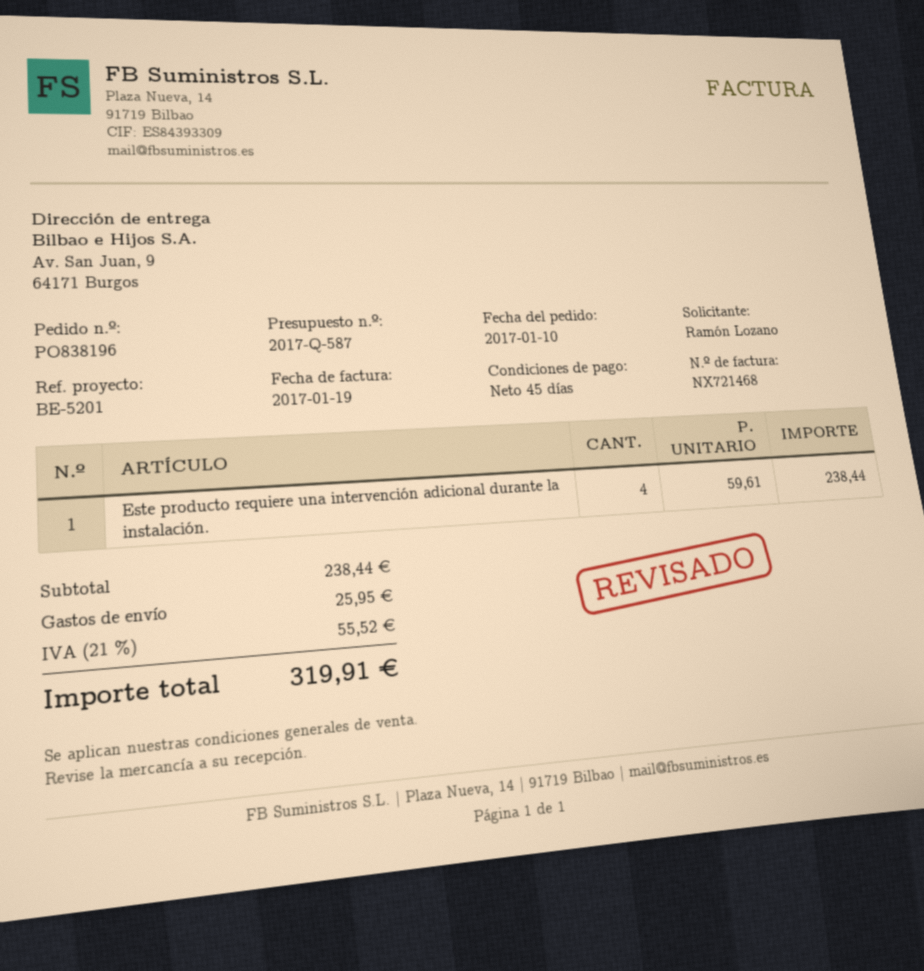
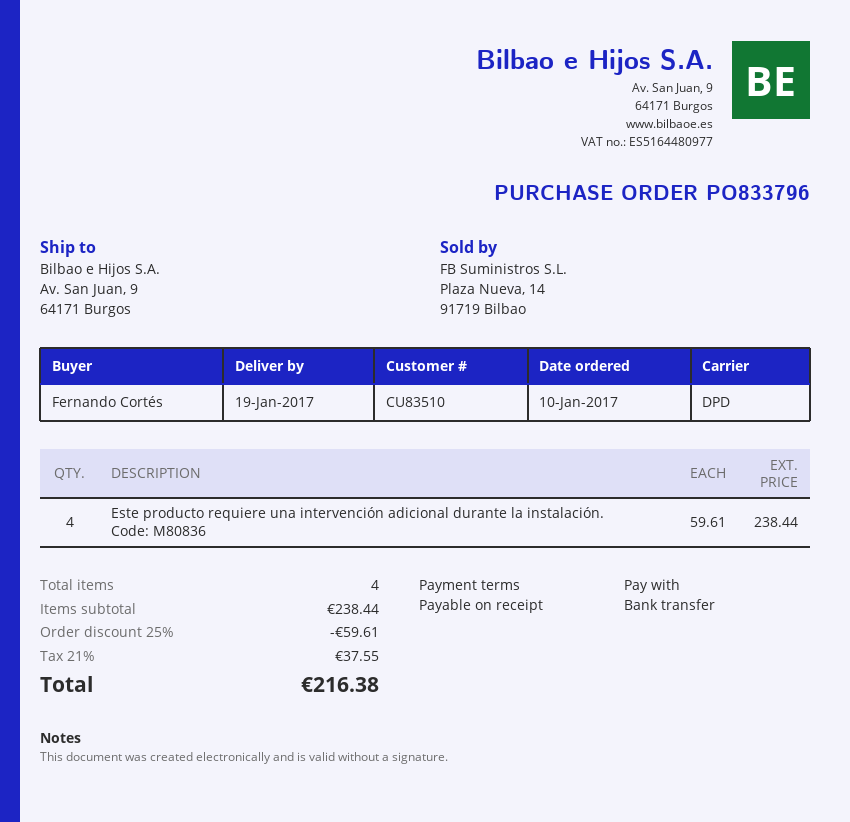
order number: PO838196 -> PO833796
payment terms: 45 days -> on receipt
ordered by: Ramón Lozano -> Fernando Cortés
discount: none -> 25% = 59.61
shipping: 25.95 -> none
tax: 21% = 55.52 -> 21% = 37.55
total: 319.91 -> 216.38

